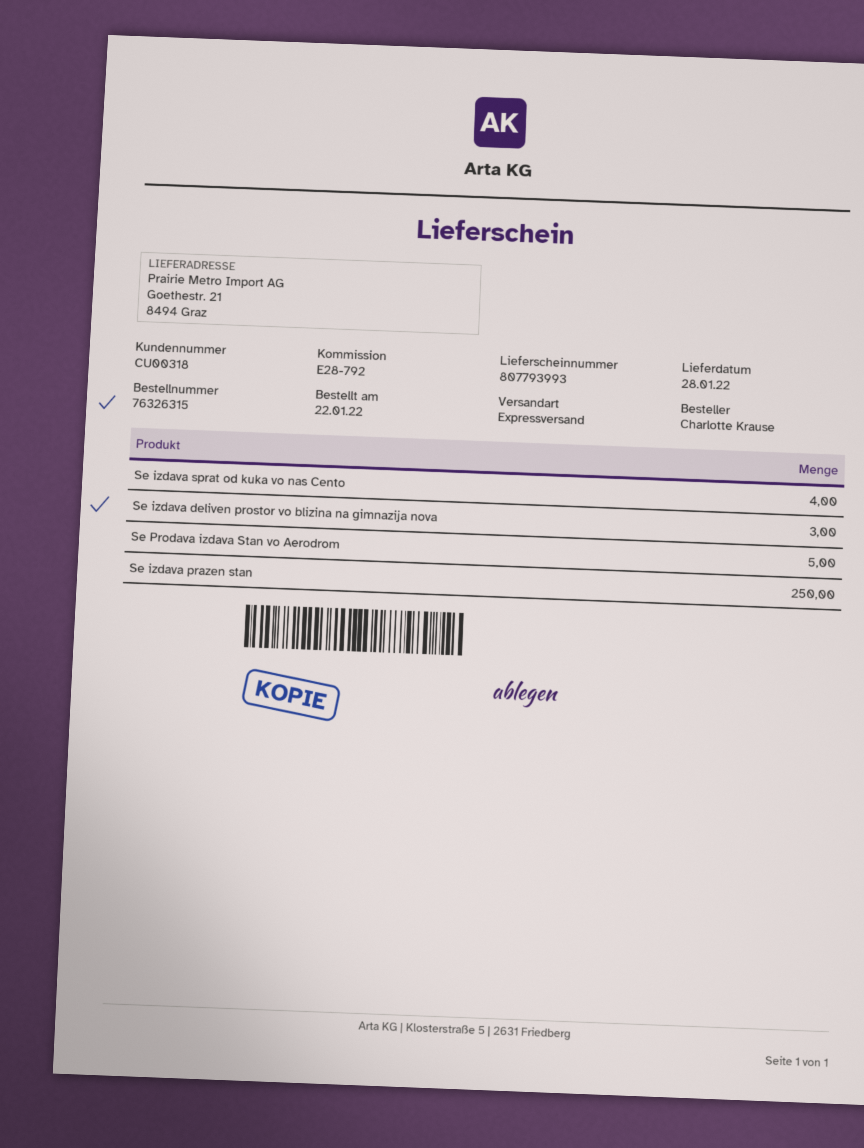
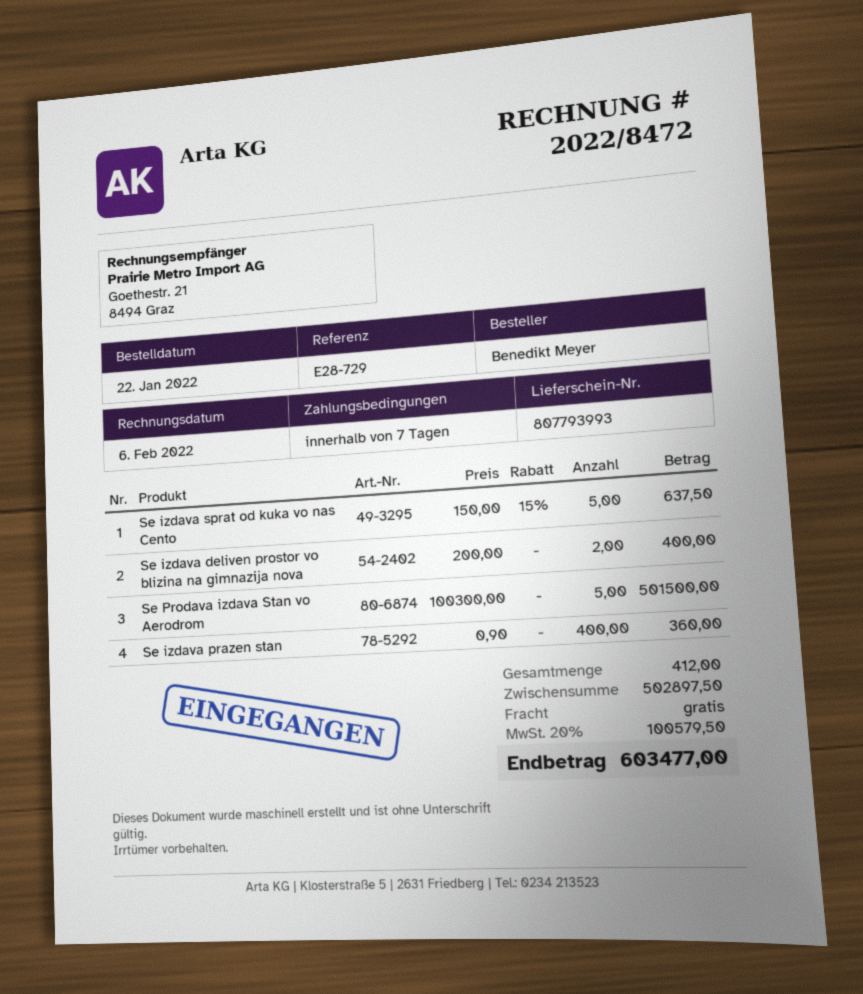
reference: E28-792 -> E28-729
ordered by: Charlotte Krause -> Benedikt Meyer
Se izdava sprat od kuka vo nas Cento: 4 -> 5
Se izdava deliven prostor vo blizina na gimnazija nova: 3 -> 2
Se izdava prazen stan: 250 -> 400

